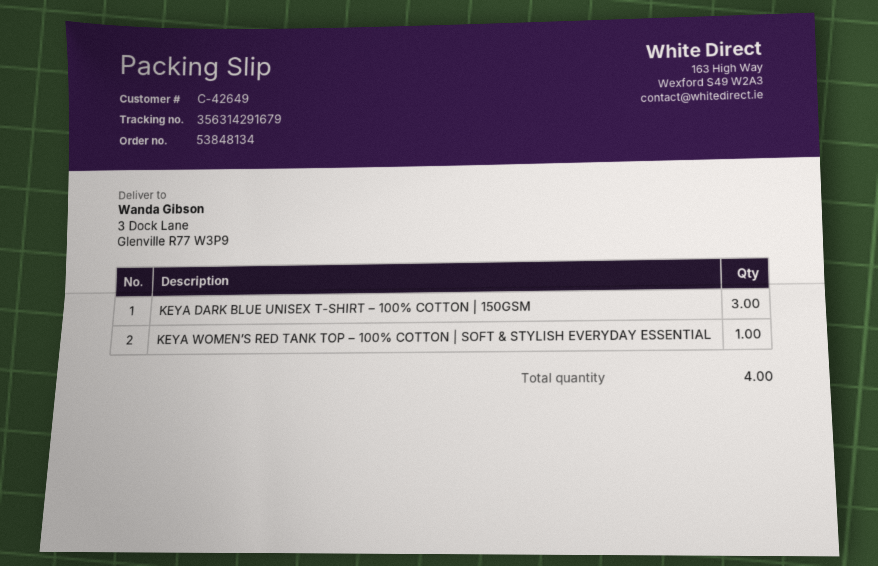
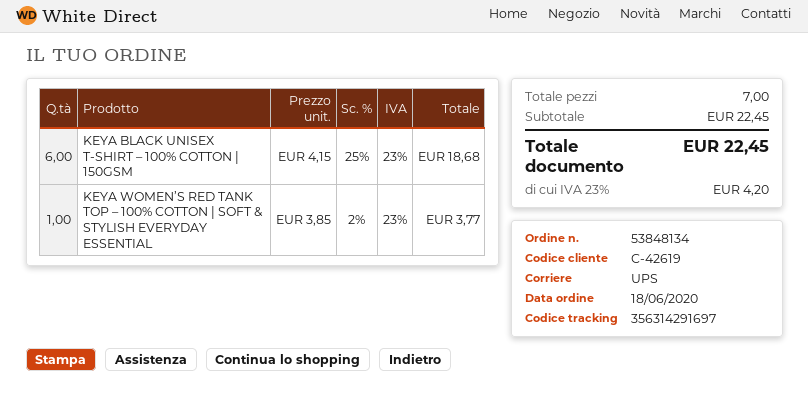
customer number: C-42649 -> C-42619
tracking number: 356314291679 -> 356314291697
KEYA DARK BLUE UNISEX T-SHIRT – 100% COTTON | 150GSM: 3 -> none
KEYA BLACK UNISEX T-SHIRT – 100% COTTON | 150GSM: none -> 6
total quantity: 4 -> 7

